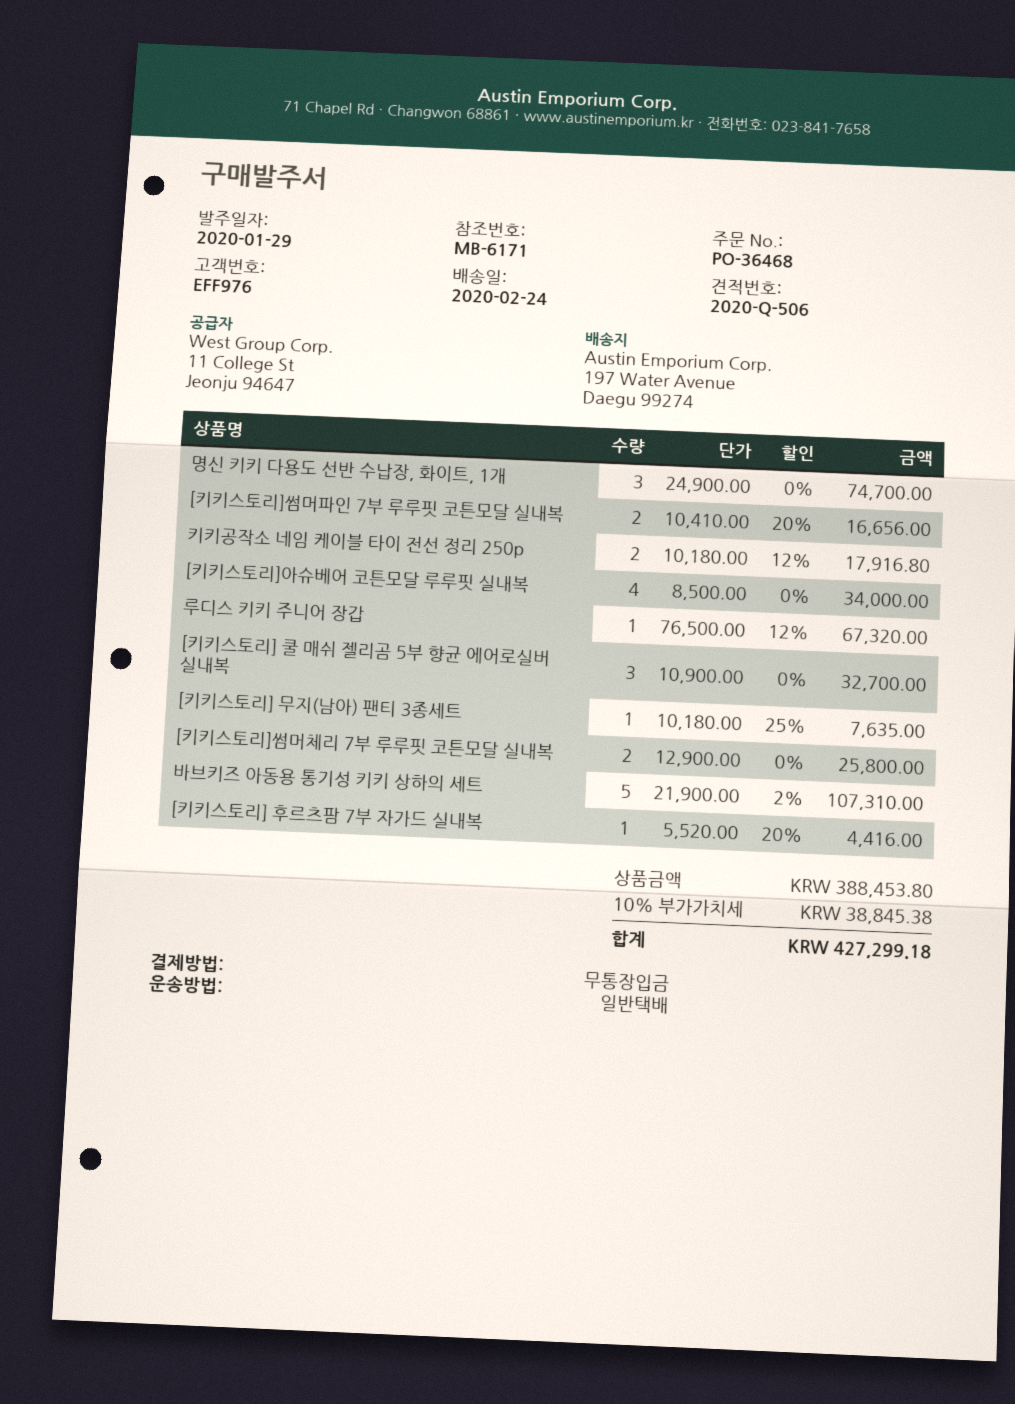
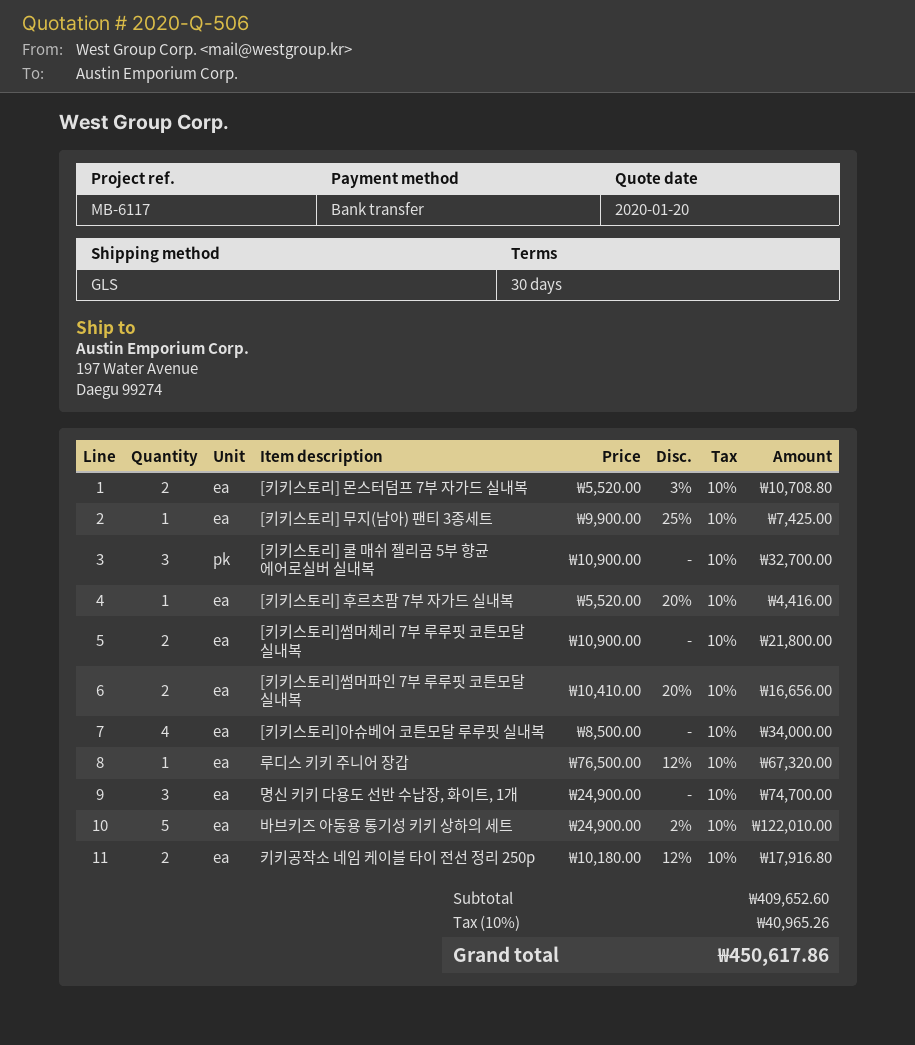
reference: MB-6171 -> MB-6117
shipping method: standard -> GLS
[키키스토리] 무지(남아) 팬티 3종세트: 1 x 10180.00 - 25% = 7635.00 -> 1 x 9900.00 - 25% = 7425.00
[키키스토리]썸머체리 7부 루루핏 코튼모달 실내복: 2 x 12900.00 = 25800.00 -> 2 x 10900.00 = 21800.00
바브키즈 아동용 통기성 키키 상하의 세트: 5 x 21900.00 - 2% = 107310.00 -> 5 x 24900.00 - 2% = 122010.00
[키키스토리] 몬스터덤프 7부 자가드 실내복: none -> 2 x 5520.00 - 3% = 10708.80
subtotal: 388453.80 -> 409652.60
tax: 10% = 38845.38 -> 10% = 40965.26
total: 427299.18 -> 450617.86

